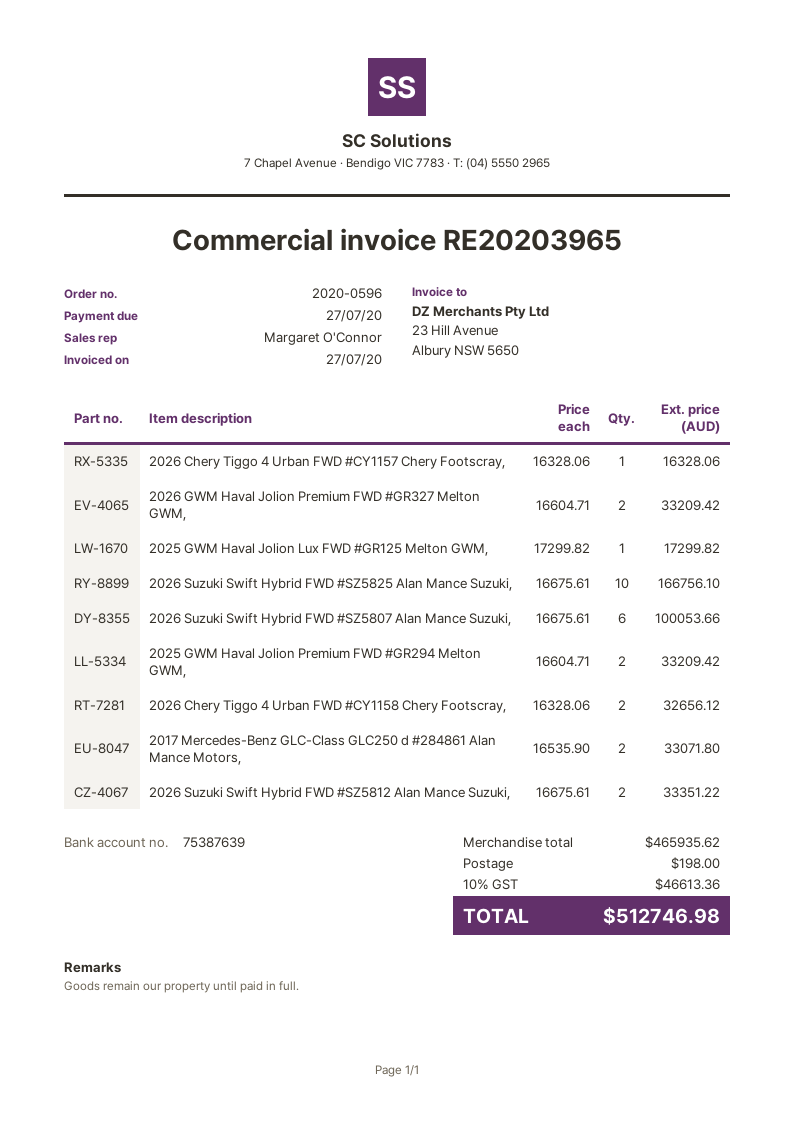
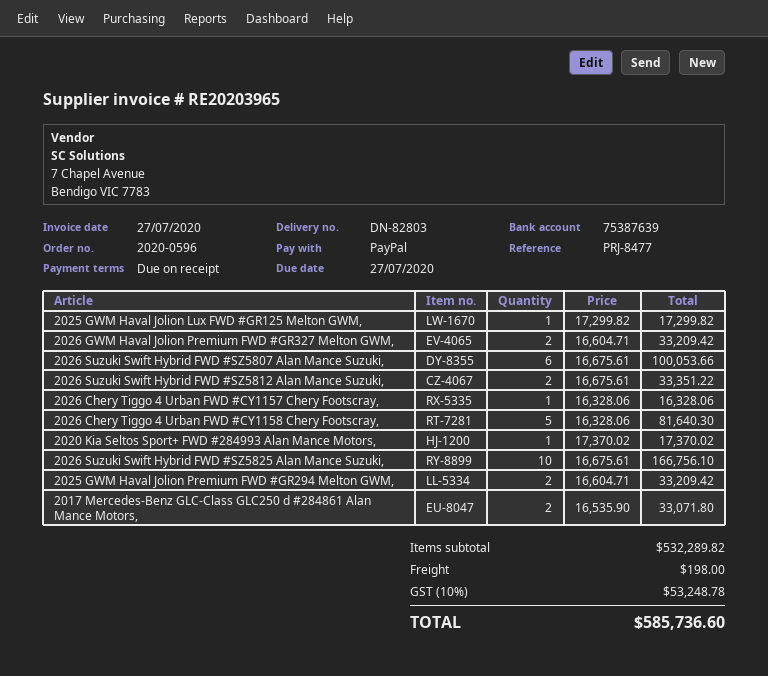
2026 Chery Tiggo 4 Urban FWD #CY1158 Chery Footscray,: 2 x 16328.06 = 32656.12 -> 5 x 16328.06 = 81640.30
2020 Kia Seltos Sport+ FWD #284993 Alan Mance Motors,: none -> 1 x 17370.02 = 17370.02
subtotal: 465935.62 -> 532289.82
tax: 10% = 46613.36 -> 10% = 53248.78
total: 512746.98 -> 585736.60

